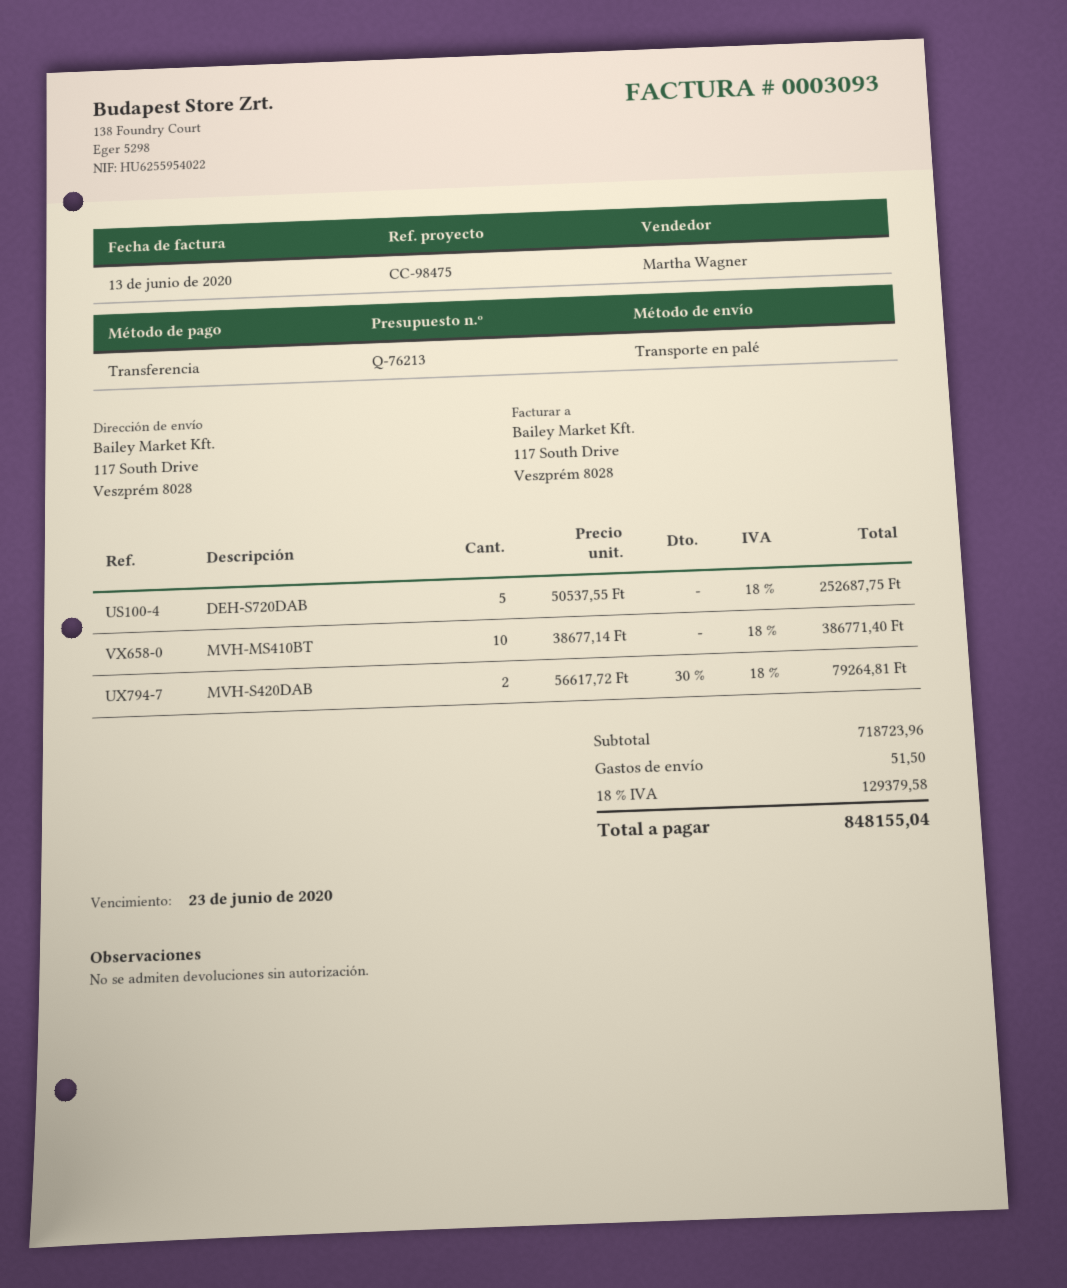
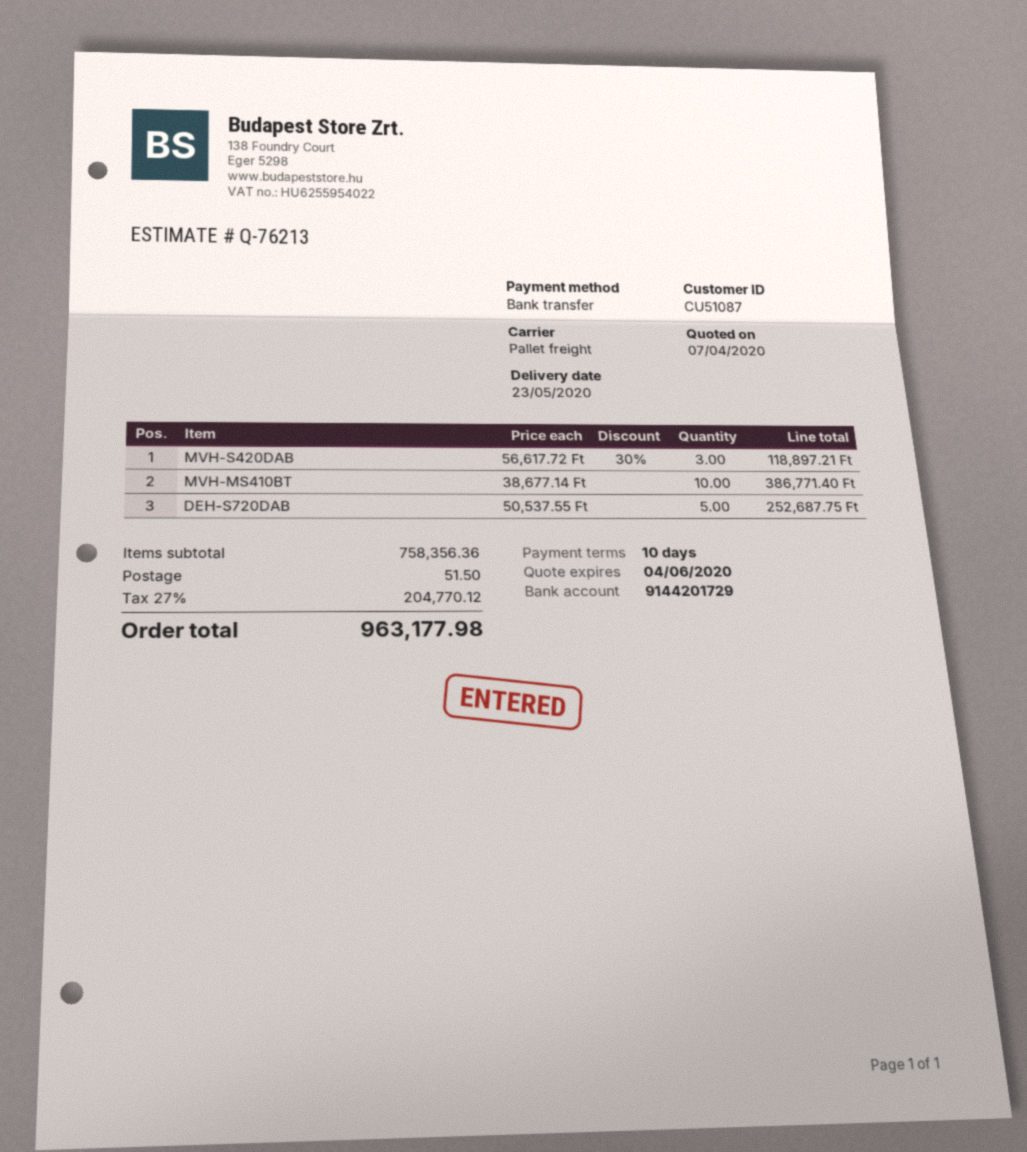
MVH-S420DAB: 2 x 56617.72 - 30% = 79264.81 -> 3 x 56617.72 - 30% = 118897.21
subtotal: 718723.96 -> 758356.36
tax: 18% = 129379.58 -> 27% = 204770.12
total: 848155.04 -> 963177.98

